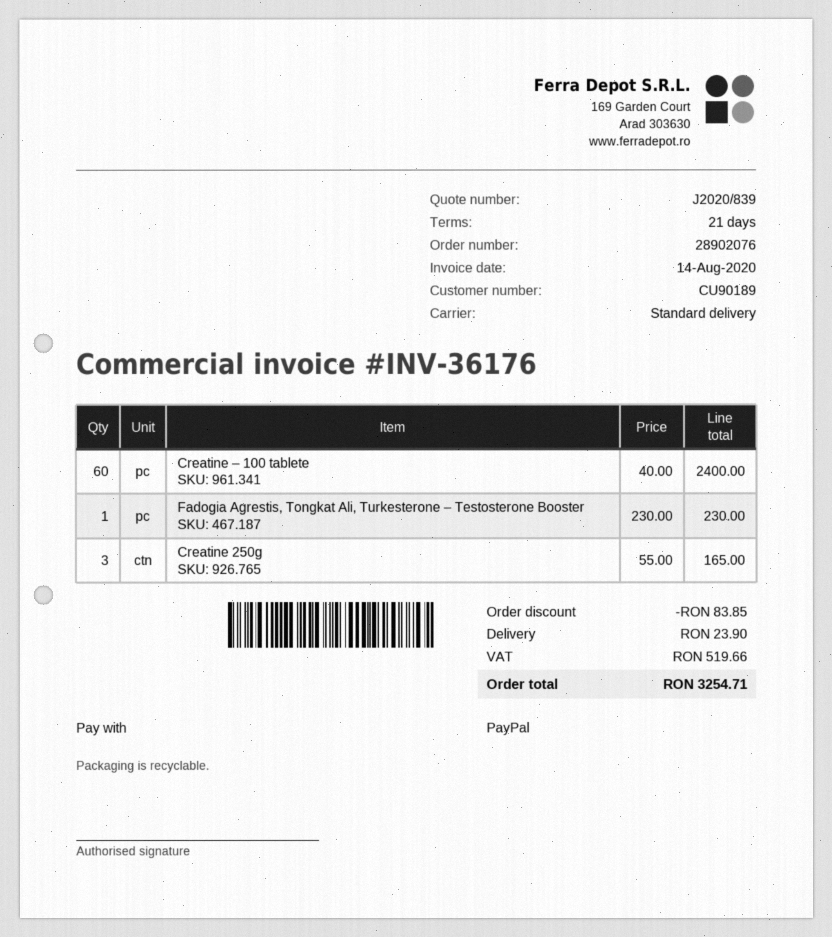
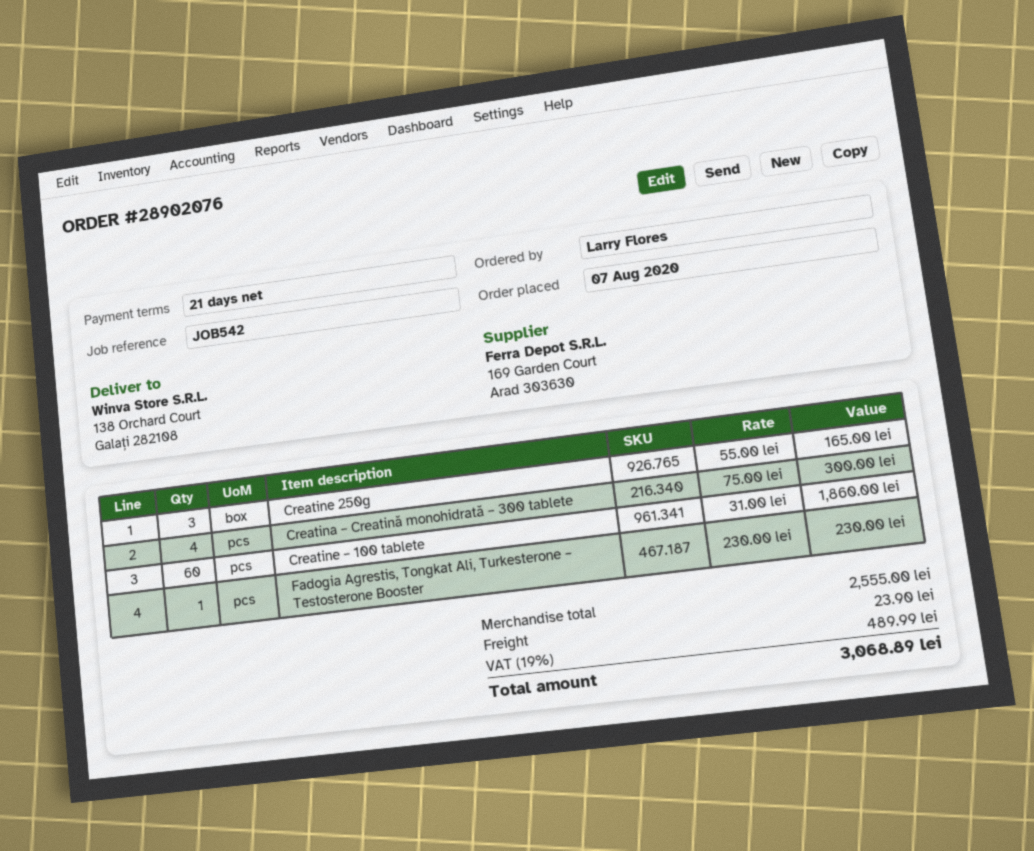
Creatine – 100 tablete: 60 x 40.00 = 2400.00 -> 60 x 31.00 = 1860.00
Creatina – Creatină monohidrată – 300 tablete: none -> 4 x 75.00 = 300.00
discount: 83.85 -> none
tax: 519.66 -> 489.99
total: 3254.71 -> 3068.89

